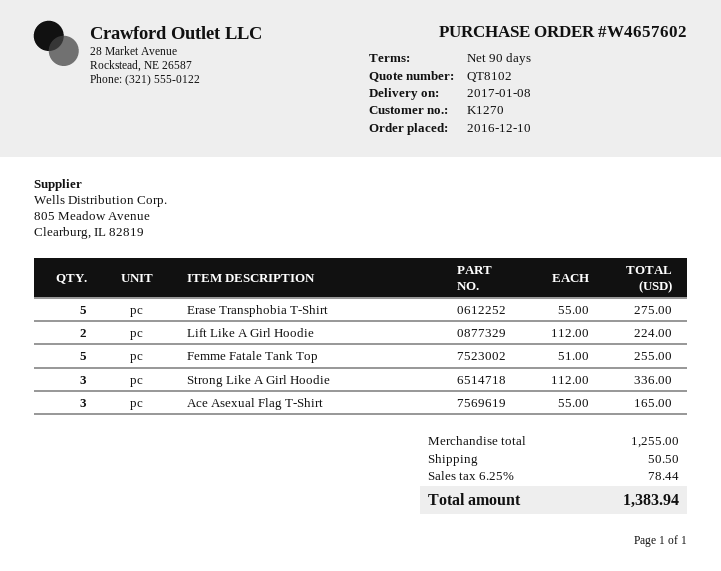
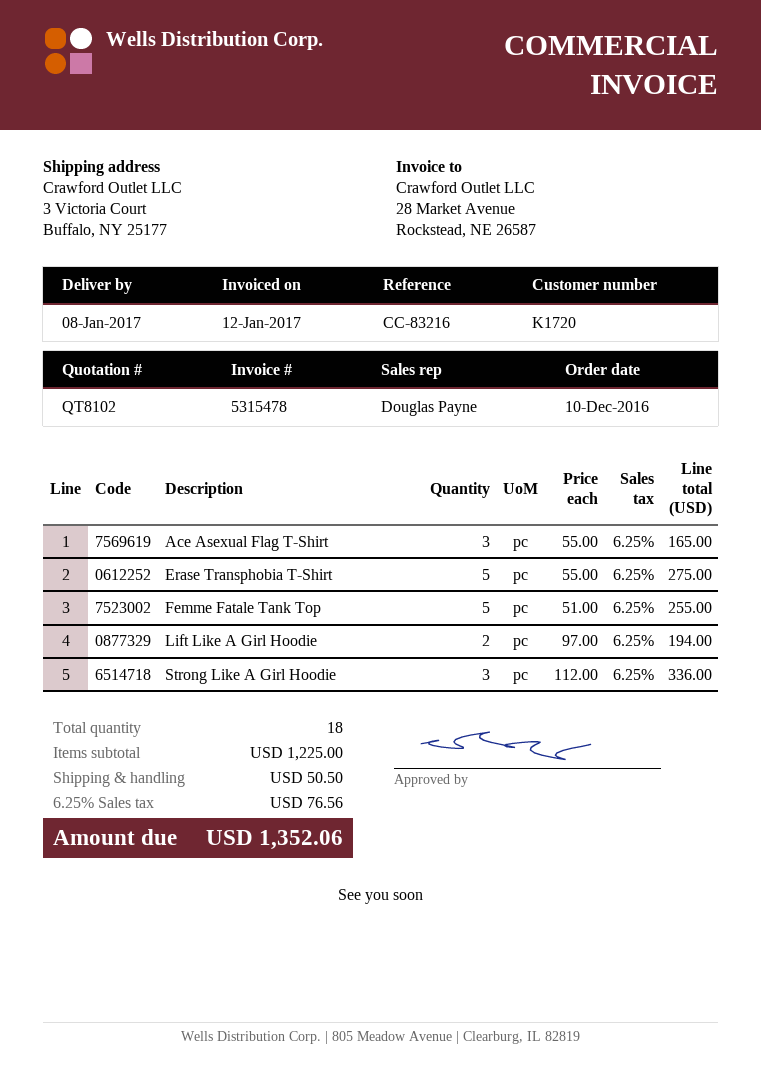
customer number: K1270 -> K1720
Lift Like A Girl Hoodie: 2 x 112.00 = 224.00 -> 2 x 97.00 = 194.00
subtotal: 1255.00 -> 1225.00
tax: 6.25% = 78.44 -> 6.25% = 76.56
total: 1383.94 -> 1352.06

